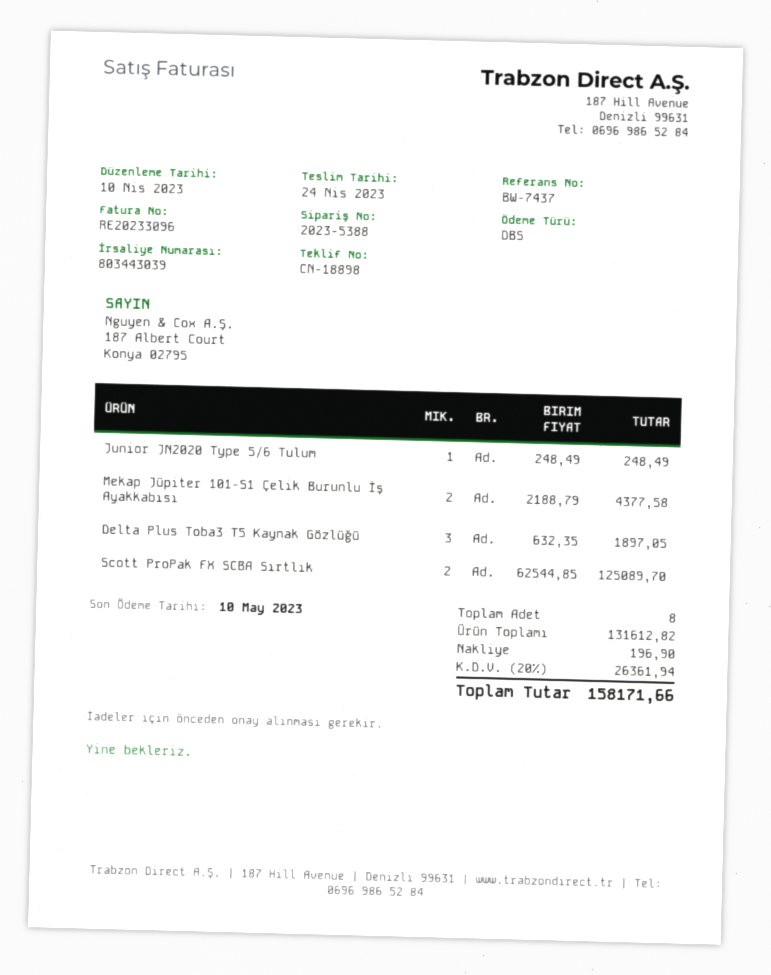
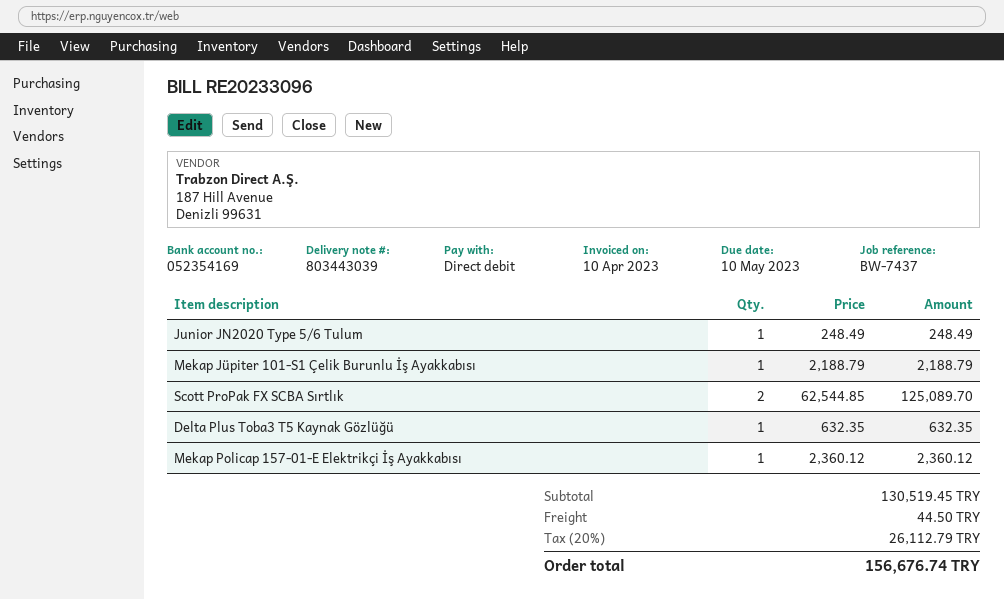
Mekap Jüpiter 101-S1 Çelik Burunlu İş Ayakkabısı: 2 x 2188.79 = 4377.58 -> 1 x 2188.79 = 2188.79
Delta Plus Toba3 T5 Kaynak Gözlüğü: 3 x 632.35 = 1897.05 -> 1 x 632.35 = 632.35
Mekap Policap 157-01-E Elektrikçi İş Ayakkabısı: none -> 1 x 2360.12 = 2360.12
subtotal: 131612.82 -> 130519.45
shipping: 196.90 -> 44.50
tax: 20% = 26361.94 -> 20% = 26112.79
total: 158171.66 -> 156676.74

